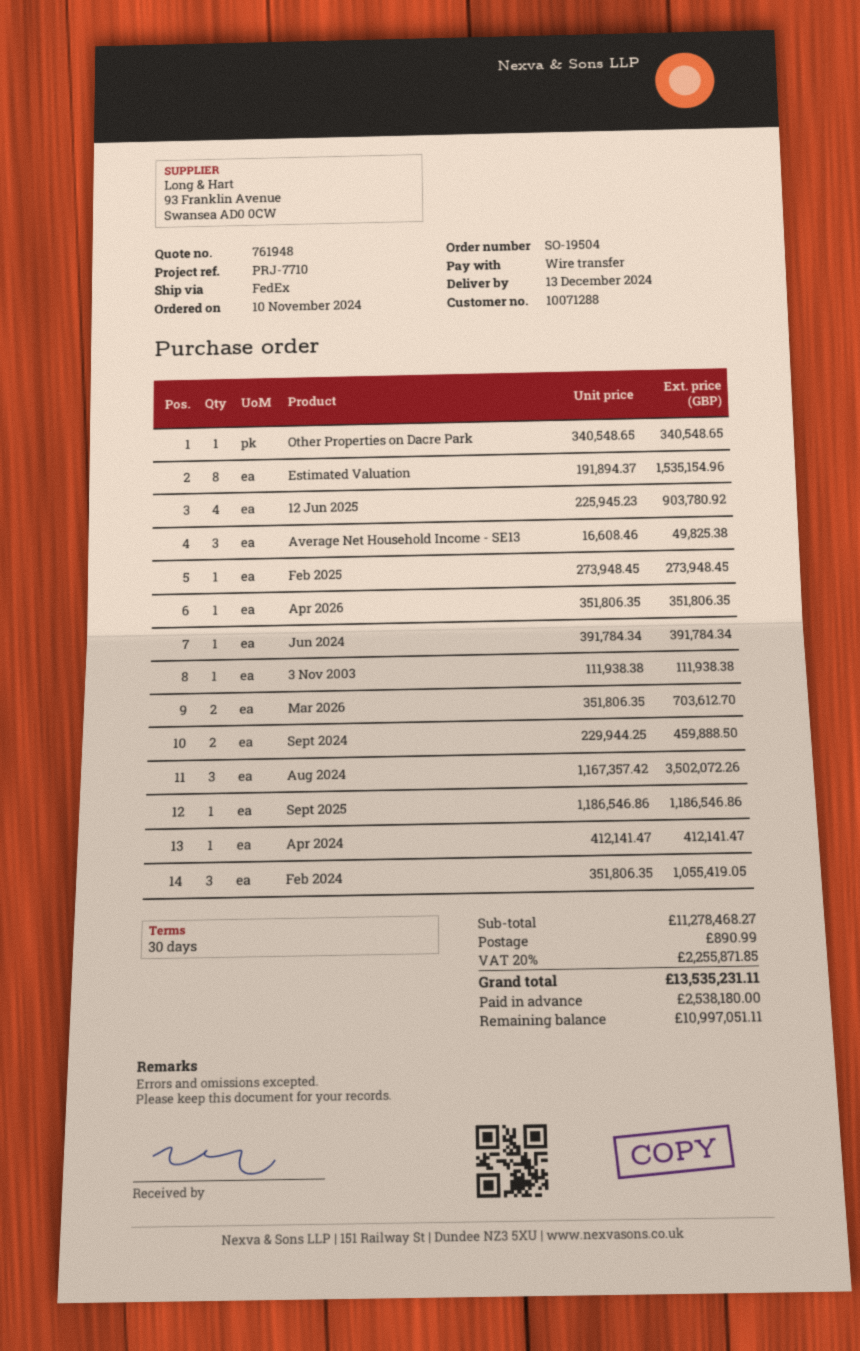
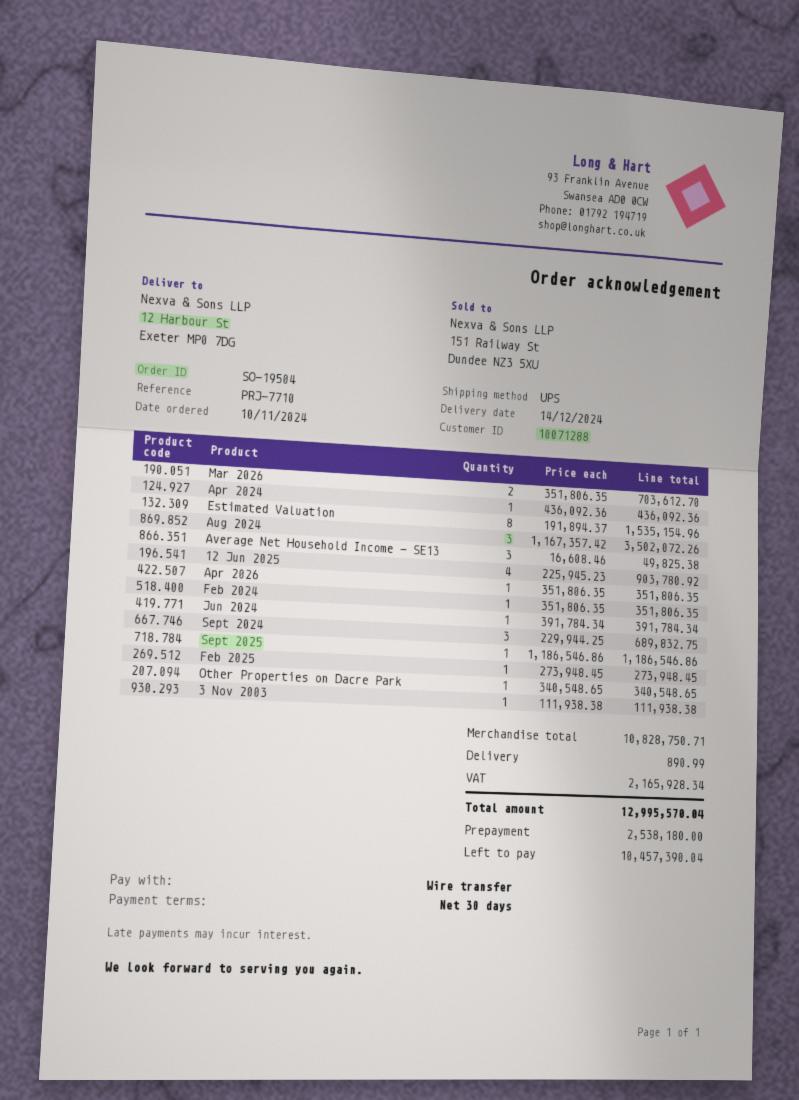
delivery date: 2024-12-13 -> 2024-12-14
shipping method: FedEx -> UPS
Sept 2024: 2 x 229944.25 = 459888.50 -> 3 x 229944.25 = 689832.75
Apr 2024: 1 x 412141.47 = 412141.47 -> 1 x 436092.36 = 436092.36
Feb 2024: 3 x 351806.35 = 1055419.05 -> 1 x 351806.35 = 351806.35
subtotal: 11278468.27 -> 10828750.71
tax: 2255871.85 -> 2165928.34
total: 13535231.11 -> 12995570.04
balance: 10997051.11 -> 10457390.04

